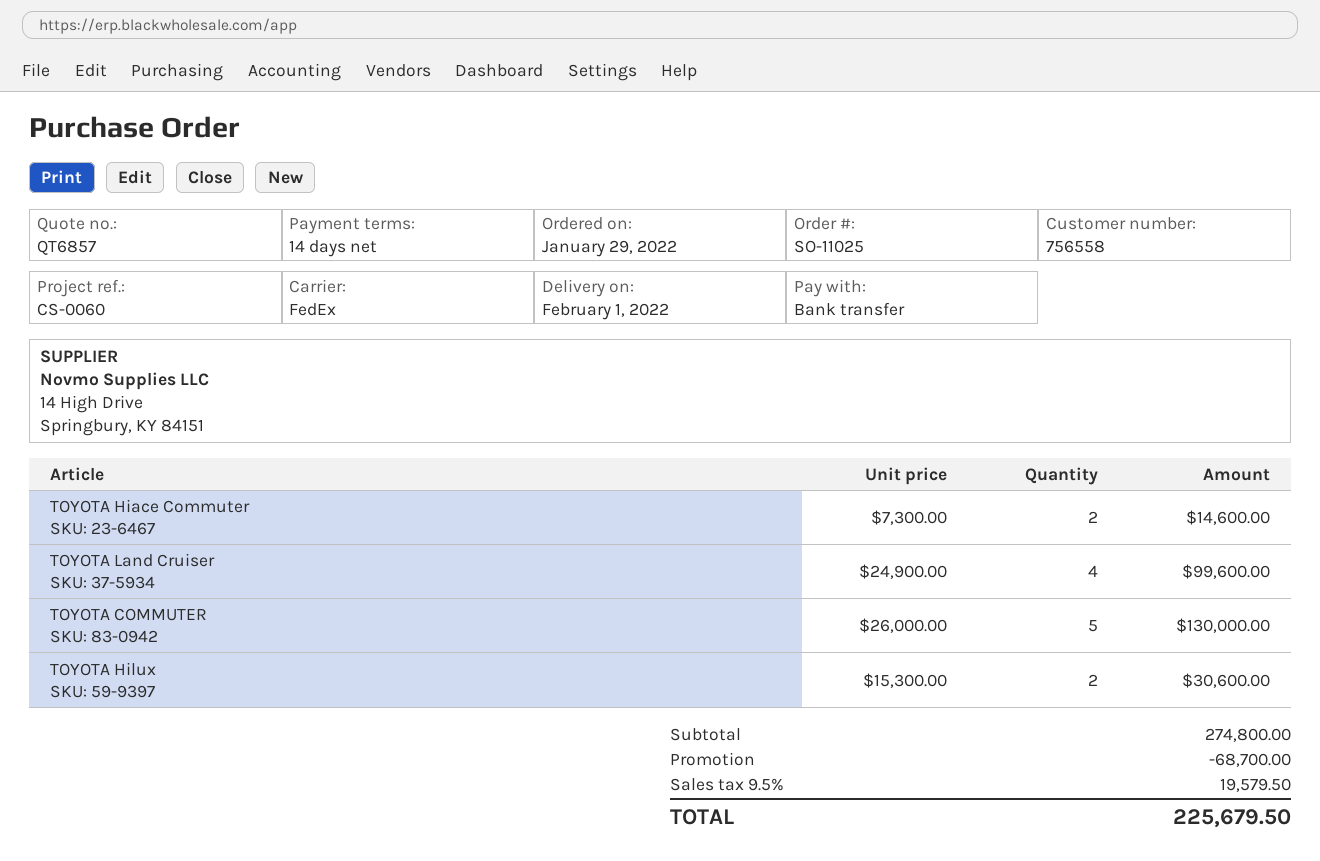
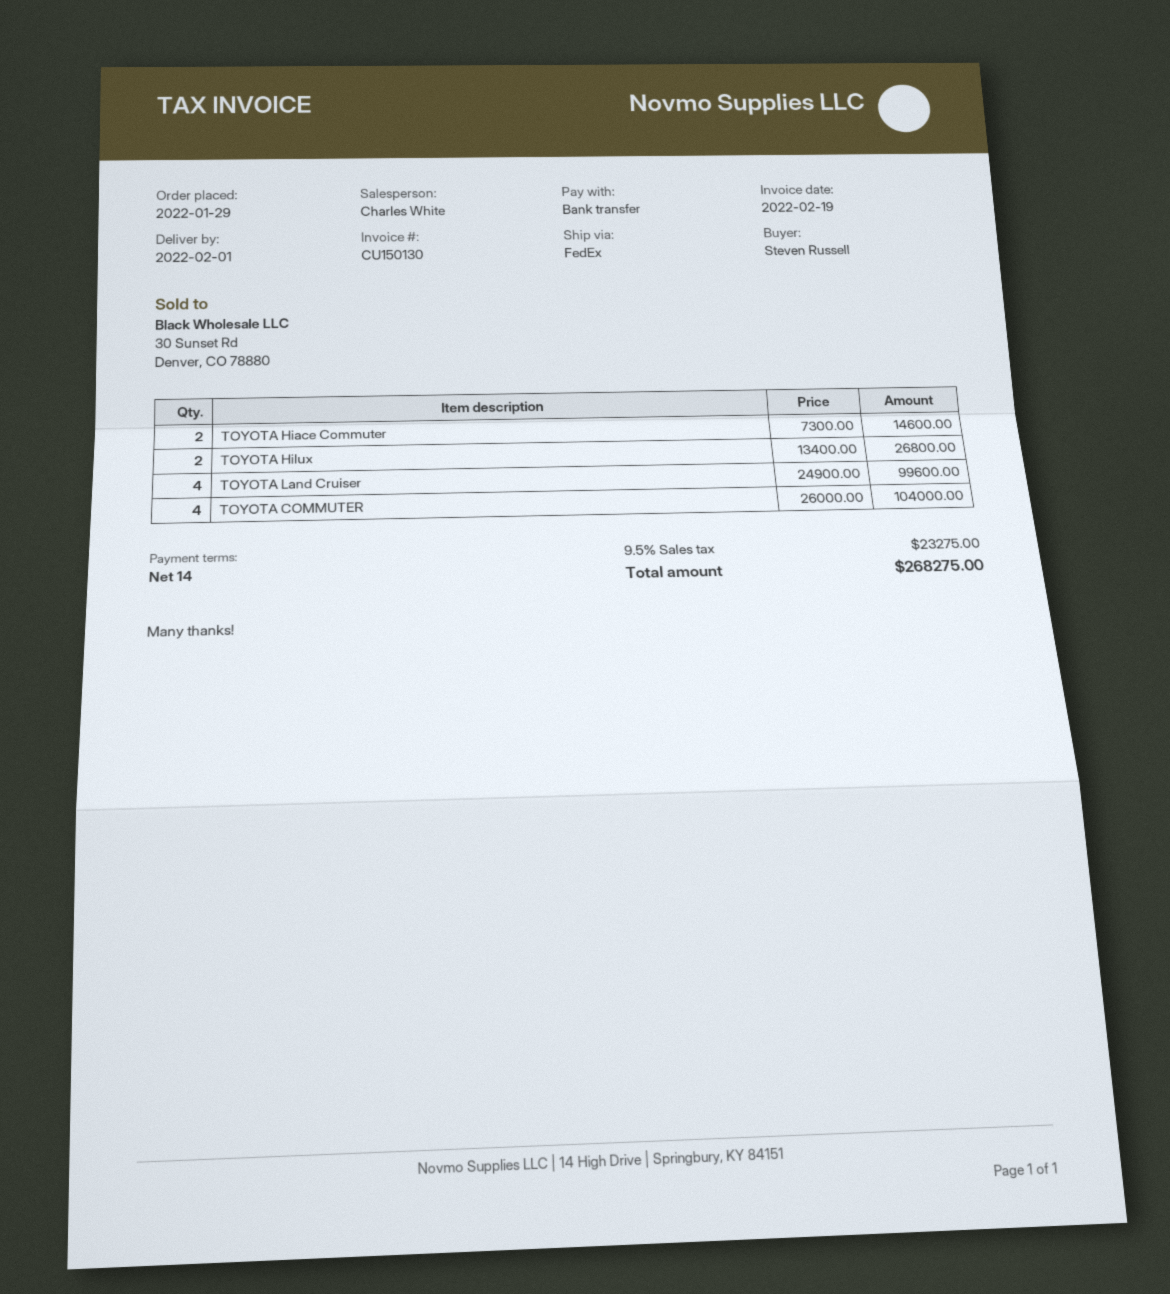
TOYOTA COMMUTER: 5 x 26000.00 = 130000.00 -> 4 x 26000.00 = 104000.00
TOYOTA Hilux: 2 x 15300.00 = 30600.00 -> 2 x 13400.00 = 26800.00
discount: 68700.00 -> none
tax: 9.5% = 19579.50 -> 9.5% = 23275.00
total: 225679.50 -> 268275.00

